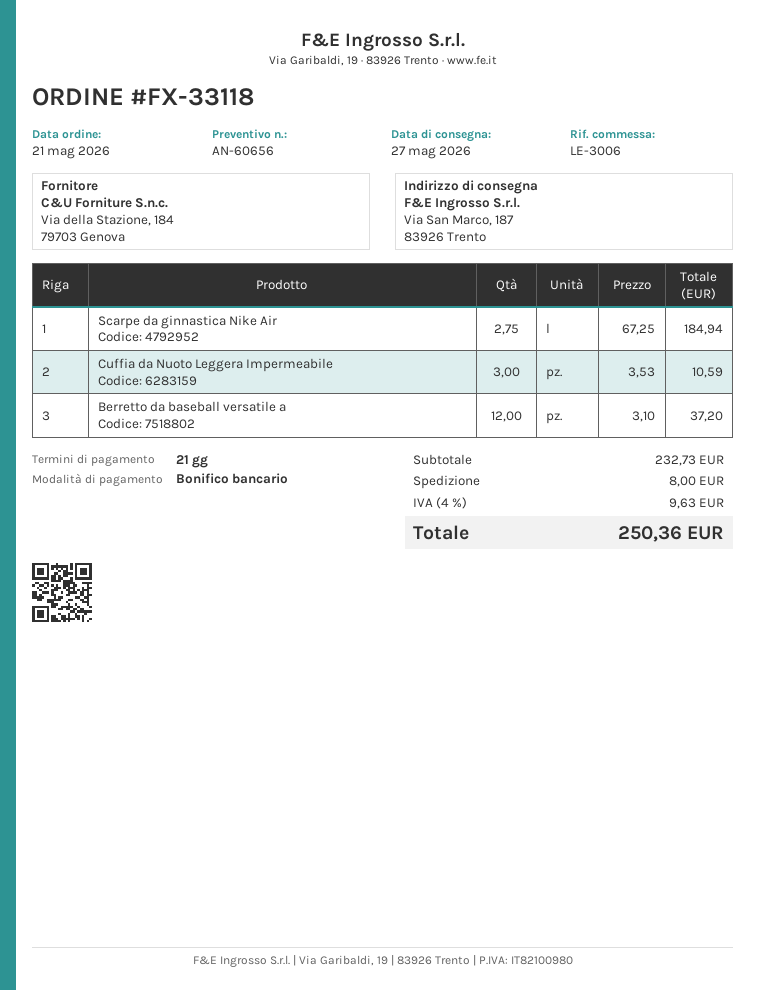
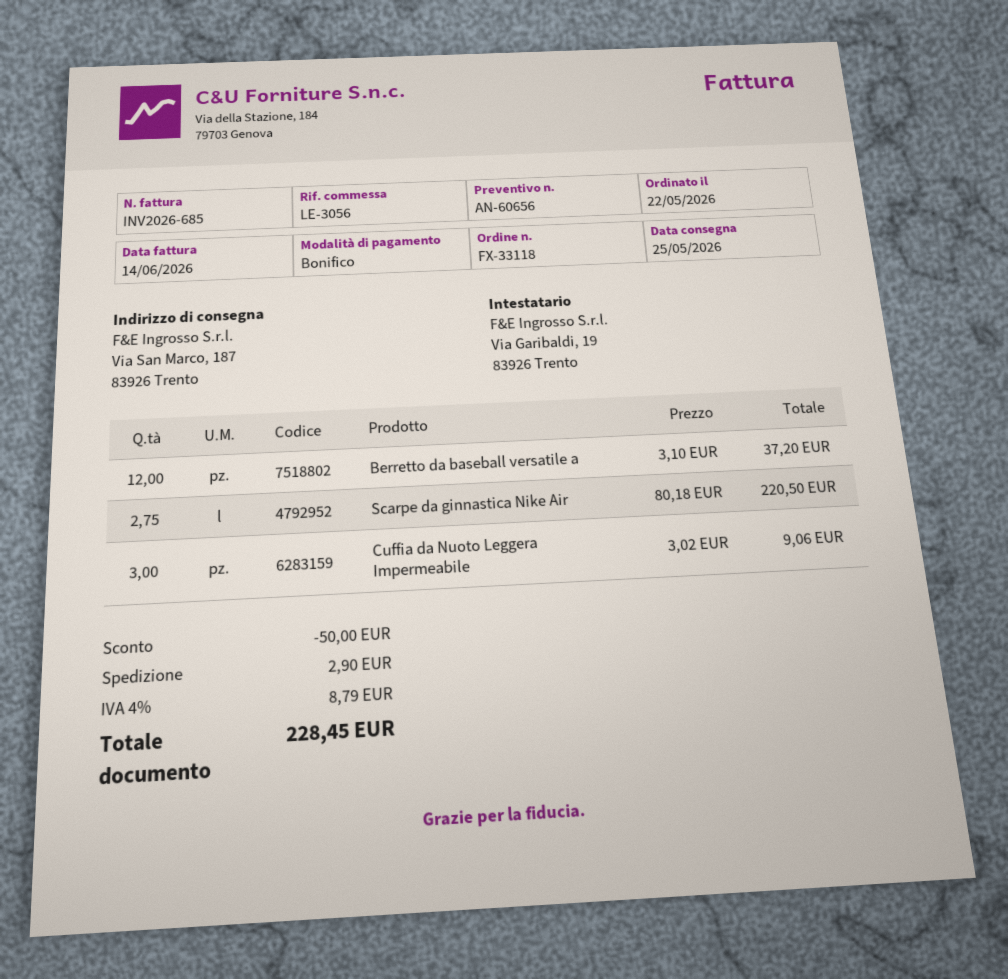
order date: 2026-05-21 -> 2026-05-22
delivery date: 2026-05-27 -> 2026-05-25
reference: LE-3006 -> LE-3056
Scarpe da ginnastica Nike Air: 2.75 x 67.25 = 184.94 -> 2.75 x 80.18 = 220.50
Cuffia da Nuoto Leggera Impermeabile: 3 x 3.53 = 10.59 -> 3 x 3.02 = 9.06
discount: none -> 50.00
shipping: 8.00 -> 2.90
tax: 4% = 9.63 -> 4% = 8.79
total: 250.36 -> 228.45

